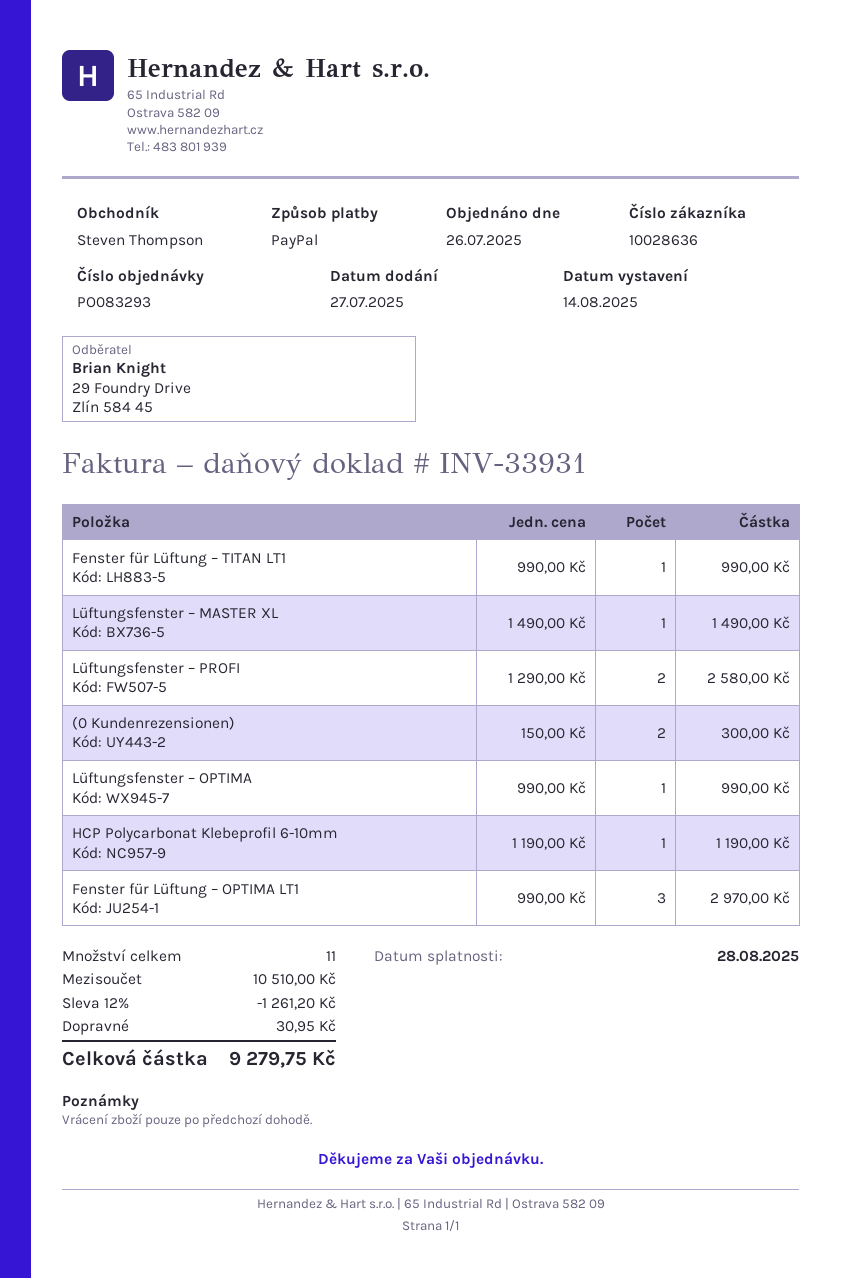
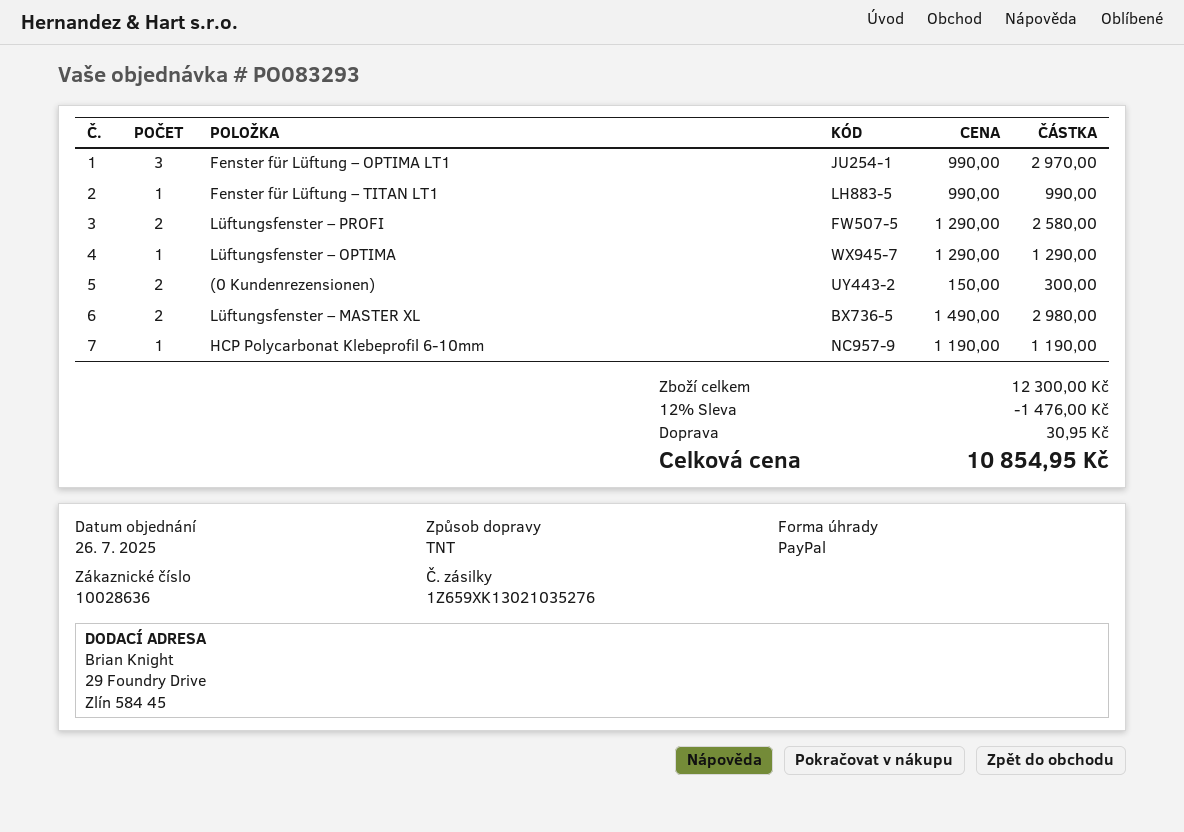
Lüftungsfenster – MASTER XL: 1 x 1490.00 = 1490.00 -> 2 x 1490.00 = 2980.00
Lüftungsfenster – OPTIMA: 1 x 990.00 = 990.00 -> 1 x 1290.00 = 1290.00
subtotal: 10510.00 -> 12300.00
discount: 12% = 1261.20 -> 12% = 1476.00
total: 9279.75 -> 10854.95

